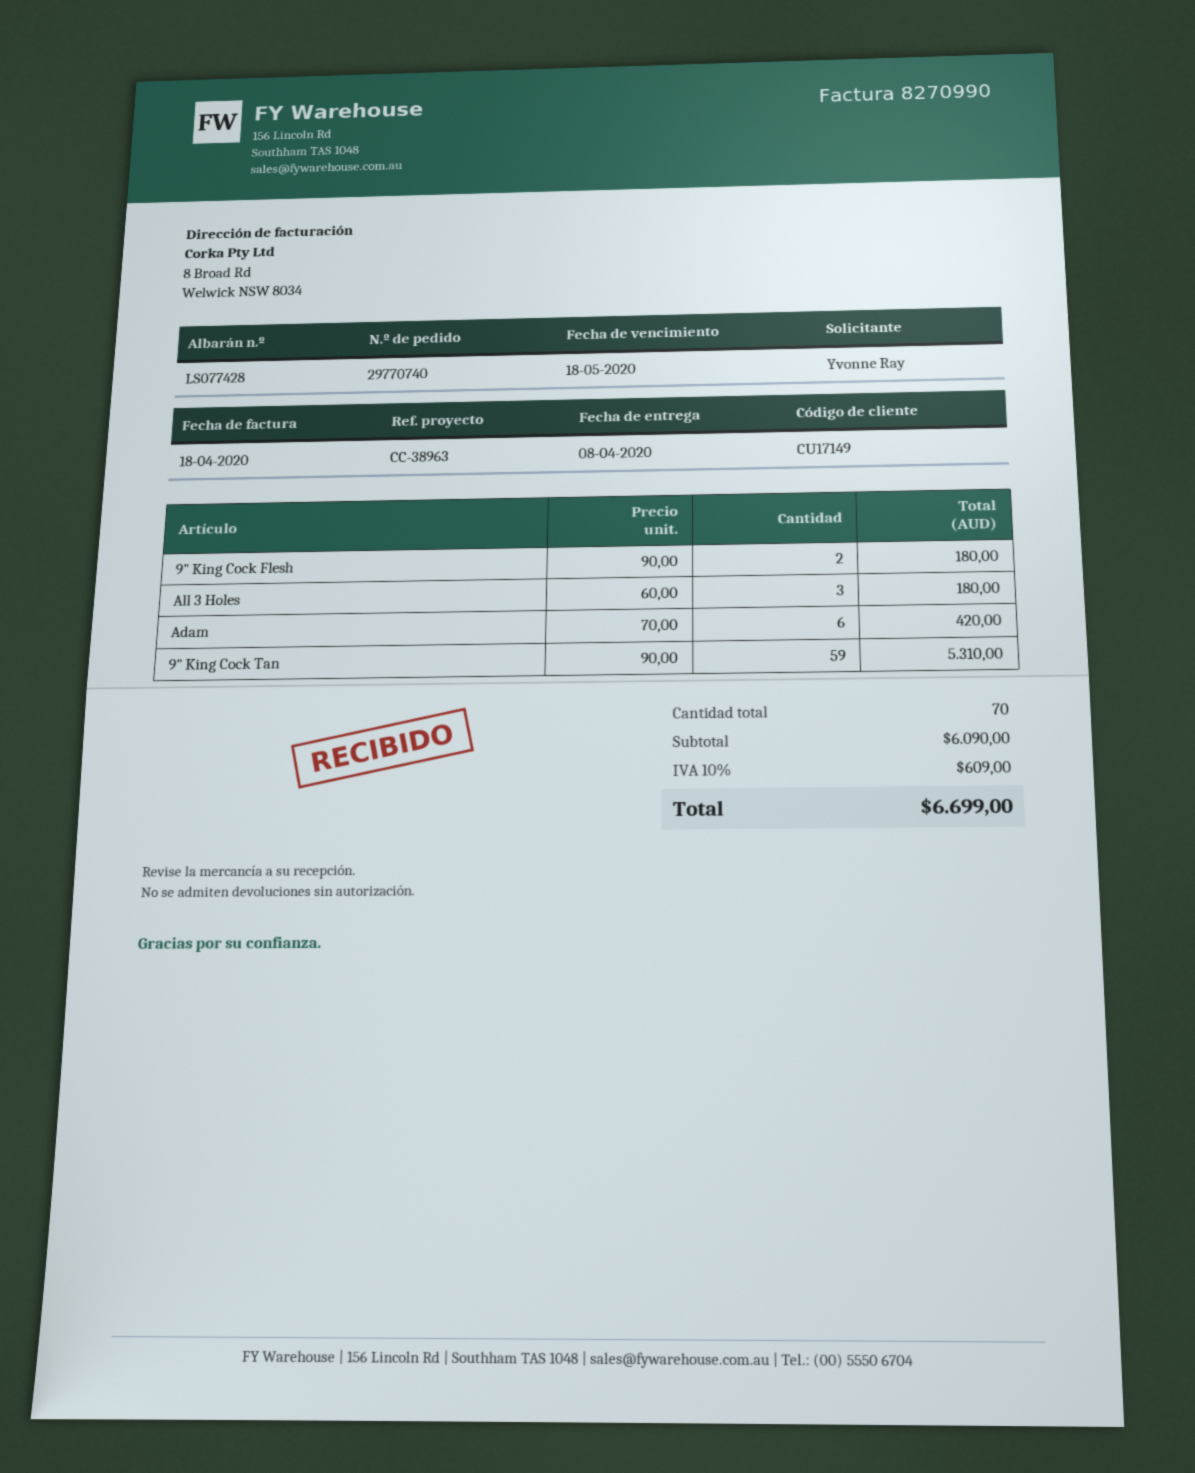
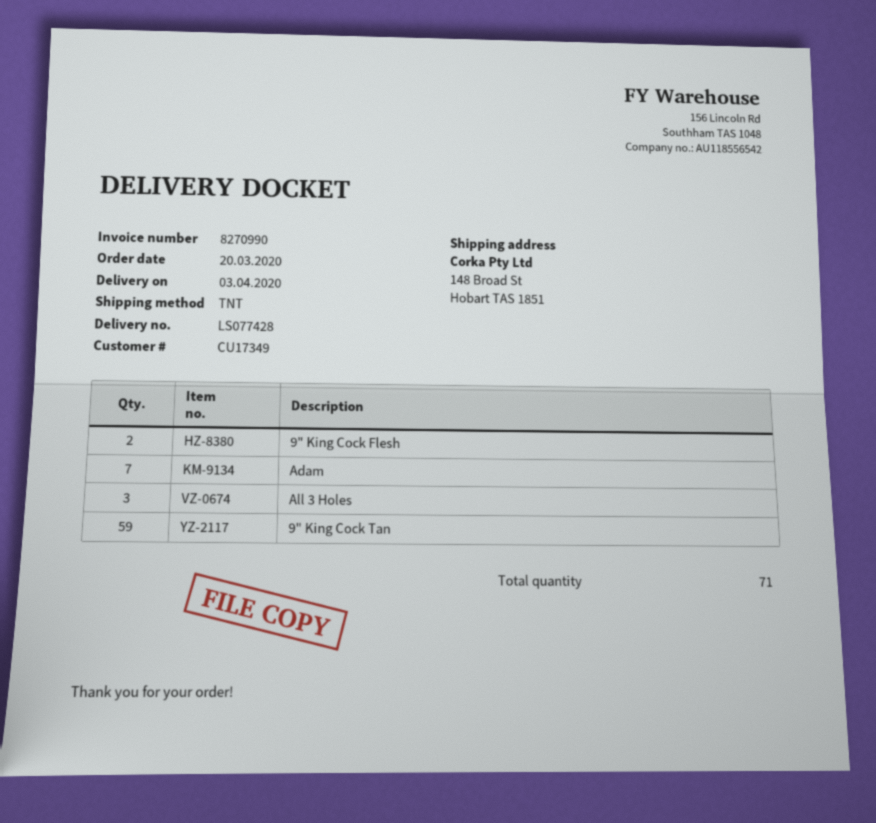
delivery date: 2020-04-08 -> 2020-04-03
customer number: CU17149 -> CU17349
Adam: 6 -> 7
total quantity: 70 -> 71

